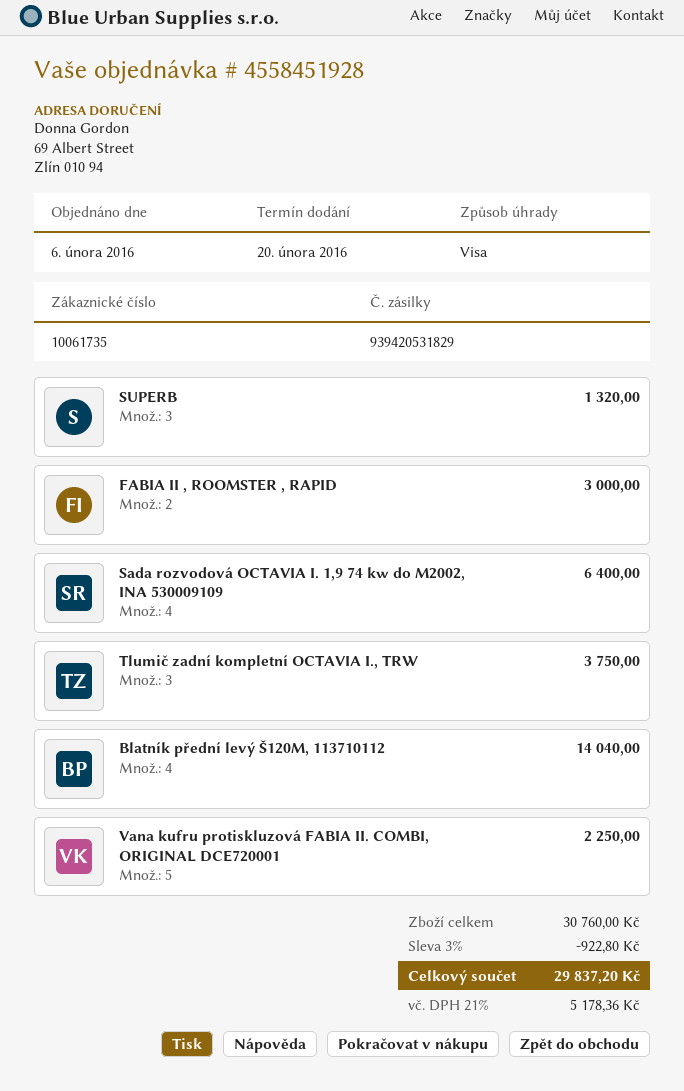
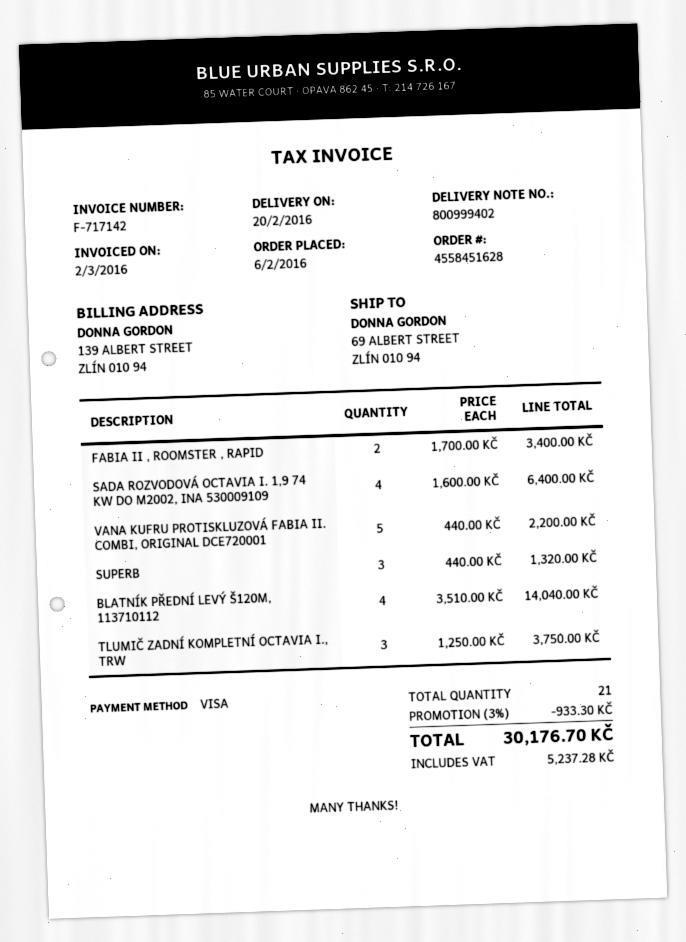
order number: 4558451928 -> 4558451628
FABIA II , ROOMSTER , RAPID: 2 for 3000.00 -> 2 for 3400.00
Vana kufru protiskluzová FABIA II. COMBI, ORIGINAL DCE720001: 5 for 2250.00 -> 5 for 2200.00
discount: 3% = 922.80 -> 3% = 933.30
tax: 5178.36 -> 5237.28
total: 29837.20 -> 30176.70

